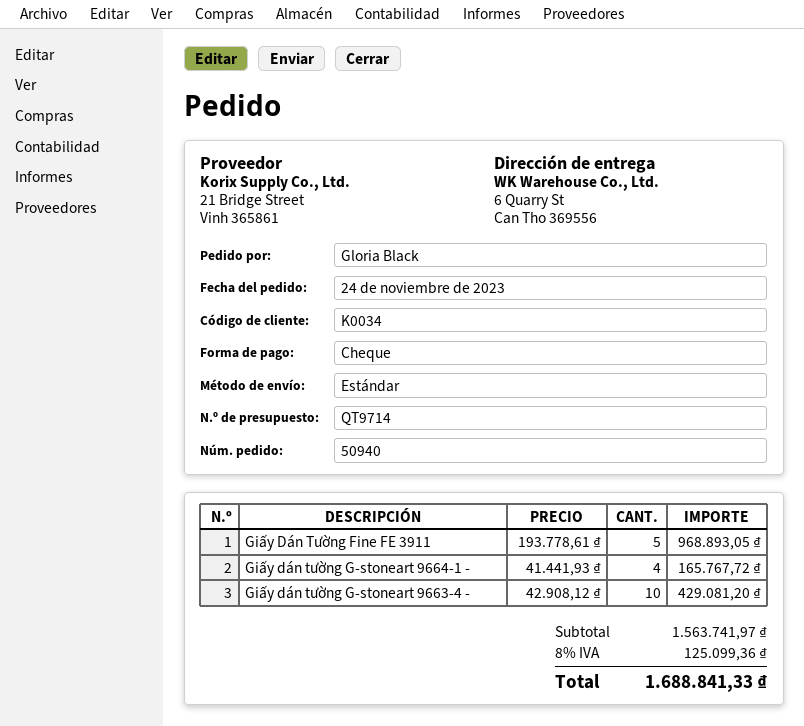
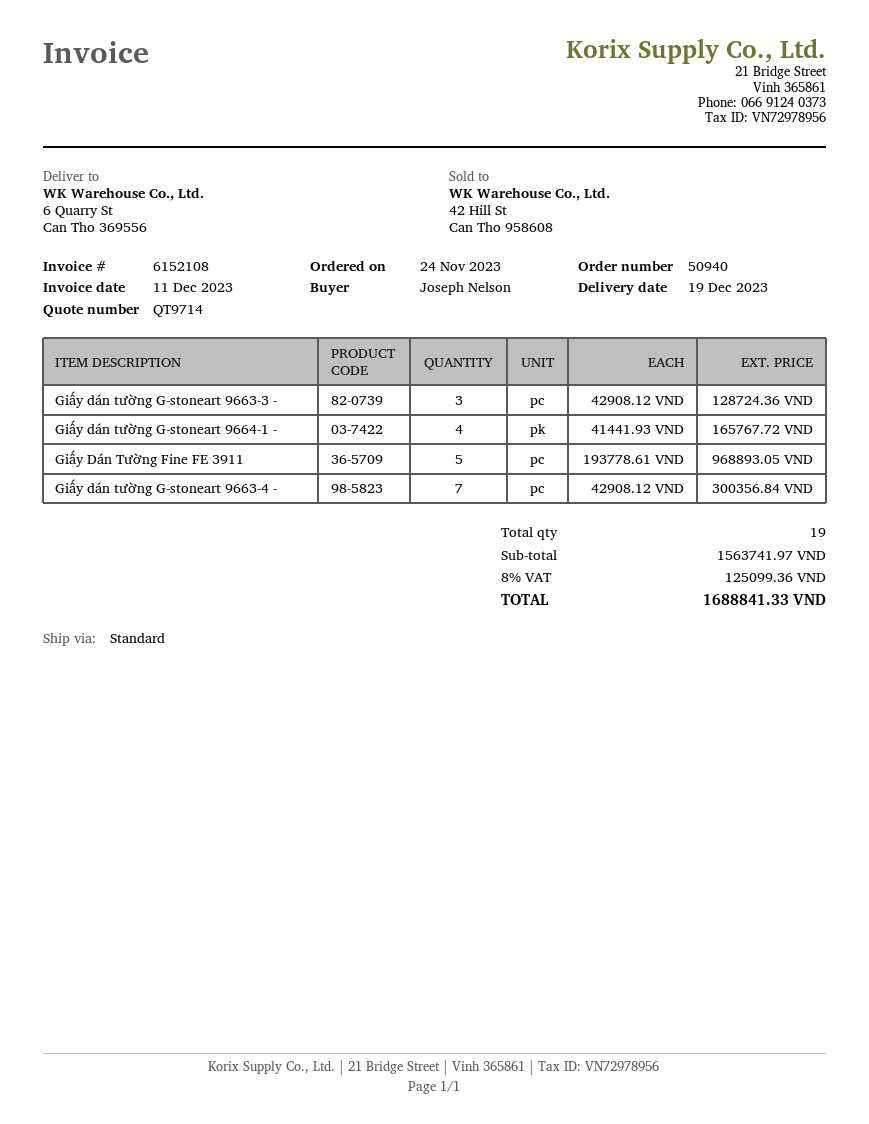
ordered by: Gloria Black -> Joseph Nelson
Giấy dán tường G-stoneart 9663-4 -: 10 x 42908.12 = 429081.20 -> 7 x 42908.12 = 300356.84
Giấy dán tường G-stoneart 9663-3 -: none -> 3 x 42908.12 = 128724.36

